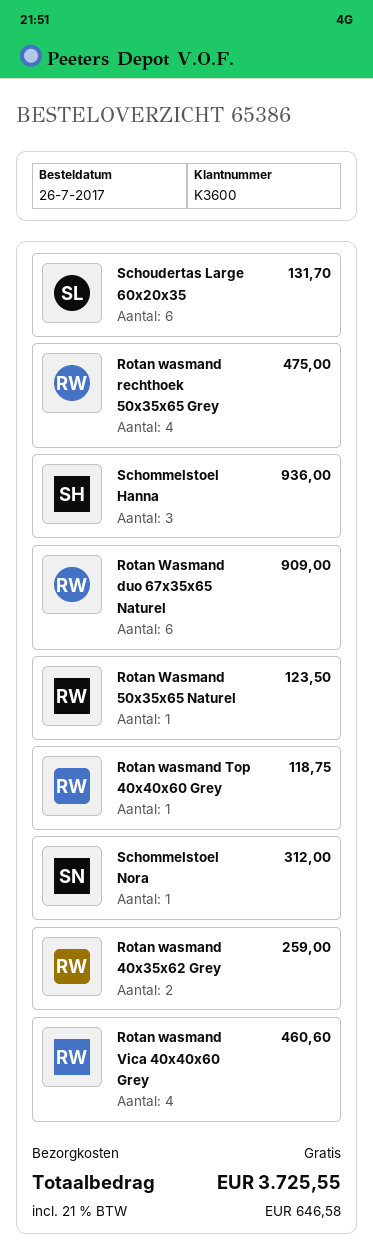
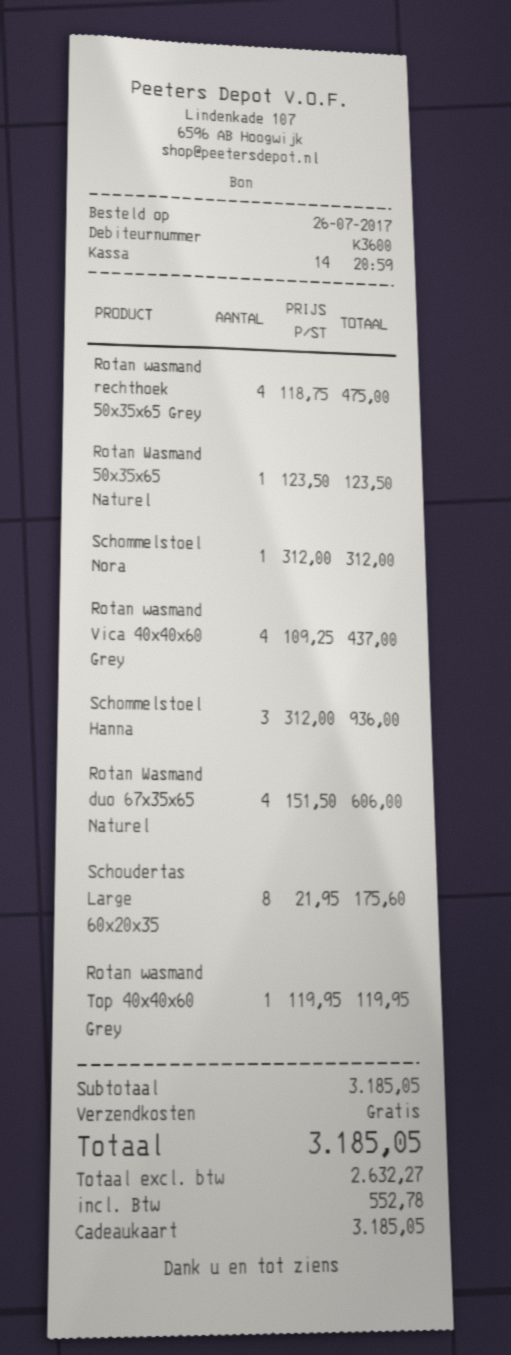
Schoudertas Large 60x20x35: 6 for 131.70 -> 8 for 175.60
Rotan Wasmand duo 67x35x65 Naturel: 6 for 909.00 -> 4 for 606.00
Rotan wasmand Top 40x40x60 Grey: 1 for 118.75 -> 1 for 119.95
Rotan wasmand 40x35x62 Grey: 2 for 259.00 -> none
Rotan wasmand Vica 40x40x60 Grey: 4 for 460.60 -> 4 for 437.00
tax: 646.58 -> 552.78
total: 3725.55 -> 3185.05

